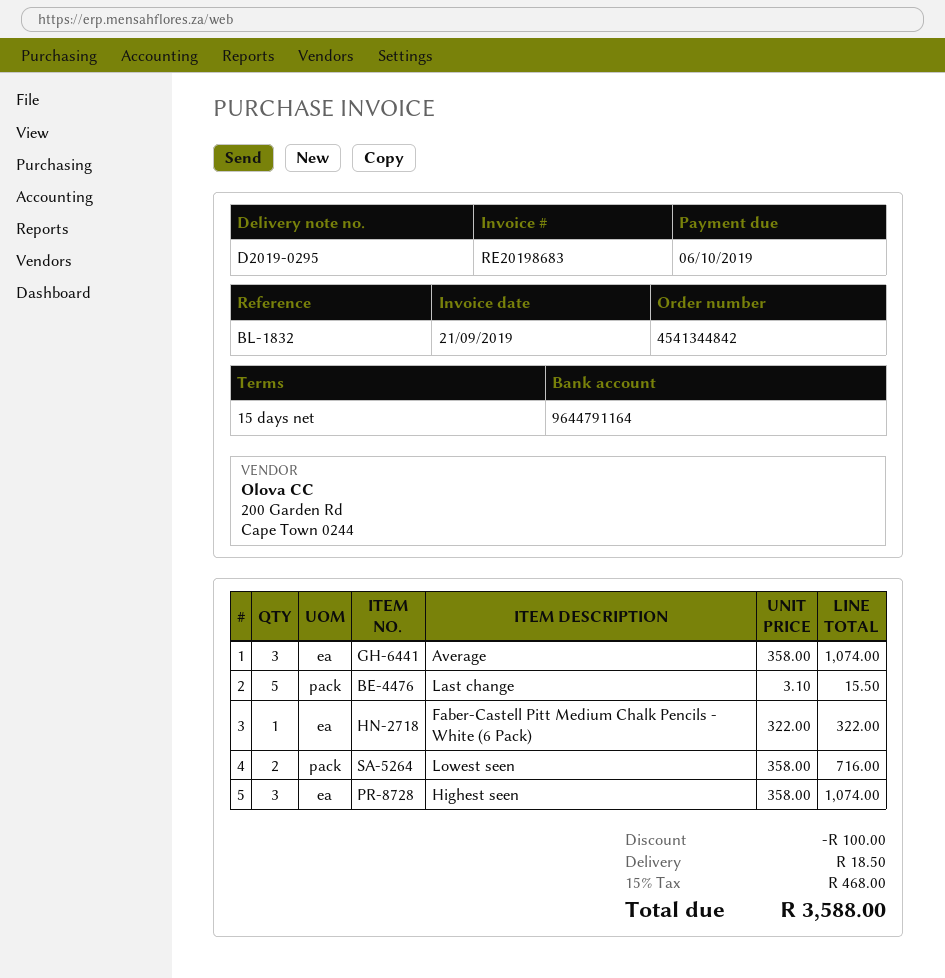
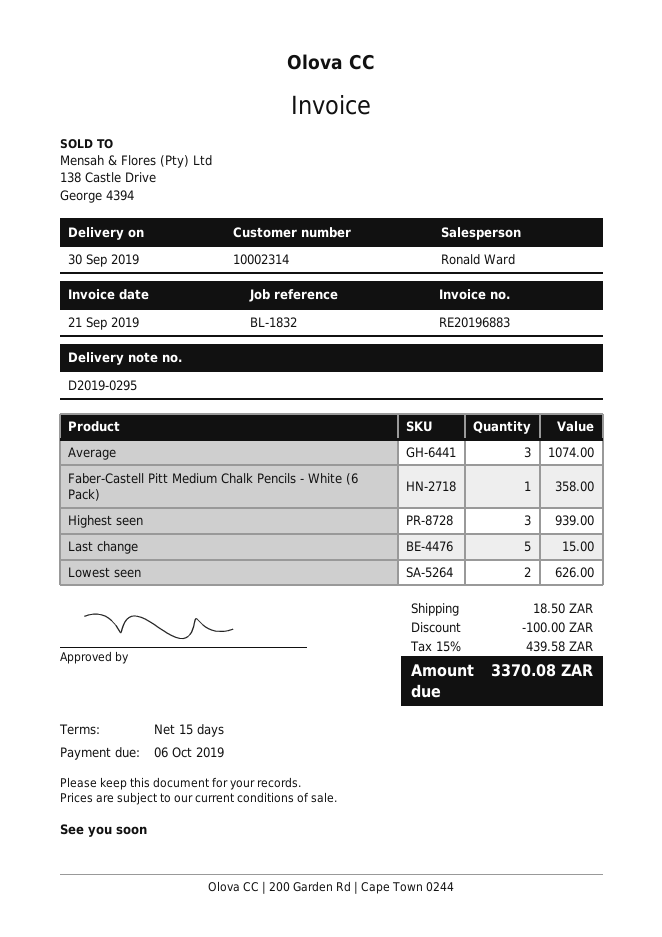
invoice number: RE20198683 -> RE20196883
Last change: 5 for 15.50 -> 5 for 15.00
Faber-Castell Pitt Medium Chalk Pencils - White (6 Pack): 1 for 322.00 -> 1 for 358.00
Lowest seen: 2 for 716.00 -> 2 for 626.00
Highest seen: 3 for 1074.00 -> 3 for 939.00
tax: 15% = 468.00 -> 15% = 439.58
total: 3588.00 -> 3370.08

